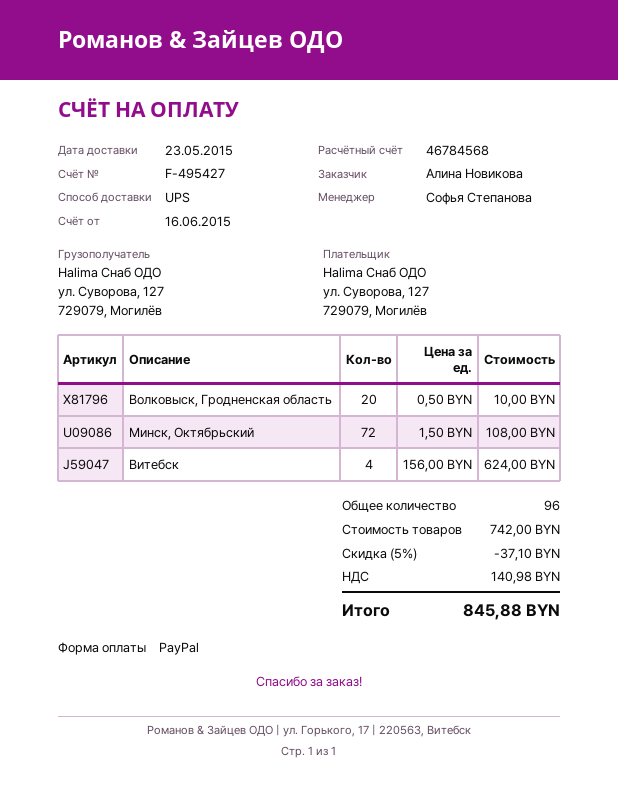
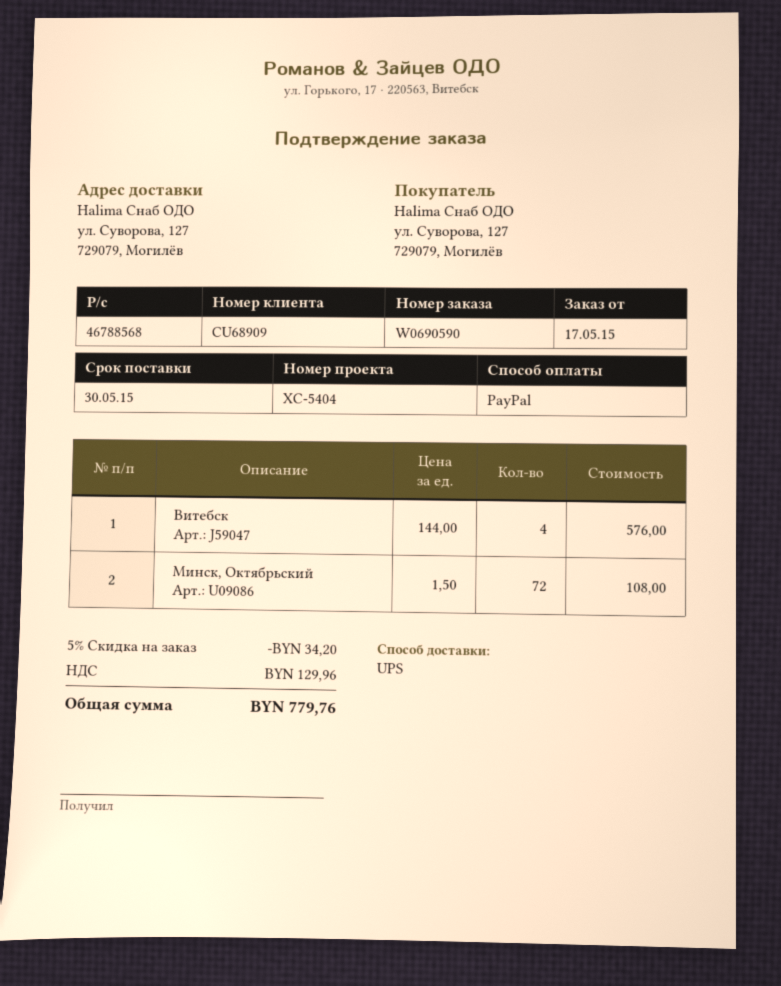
delivery date: 2015-05-23 -> 2015-05-30
bank account: 46784568 -> 46788568
Волковыск, Гродненская область: 20 x 0.50 = 10.00 -> none
Витебск: 4 x 156.00 = 624.00 -> 4 x 144.00 = 576.00
discount: 5% = 37.10 -> 5% = 34.20
tax: 140.98 -> 129.96
total: 845.88 -> 779.76

